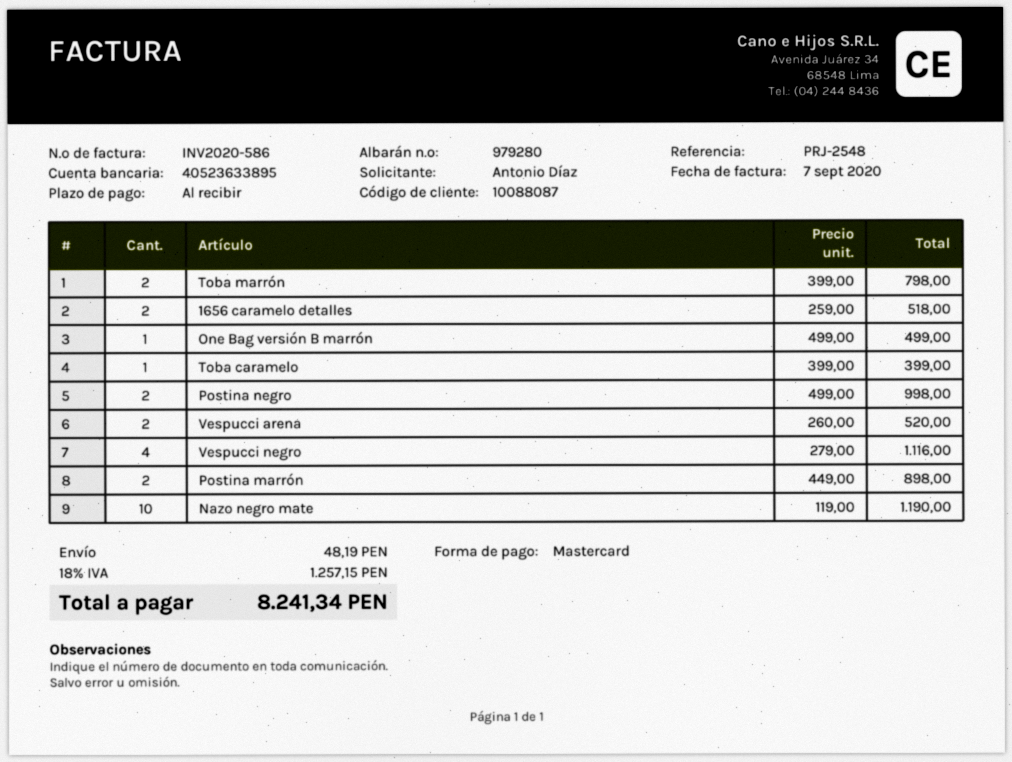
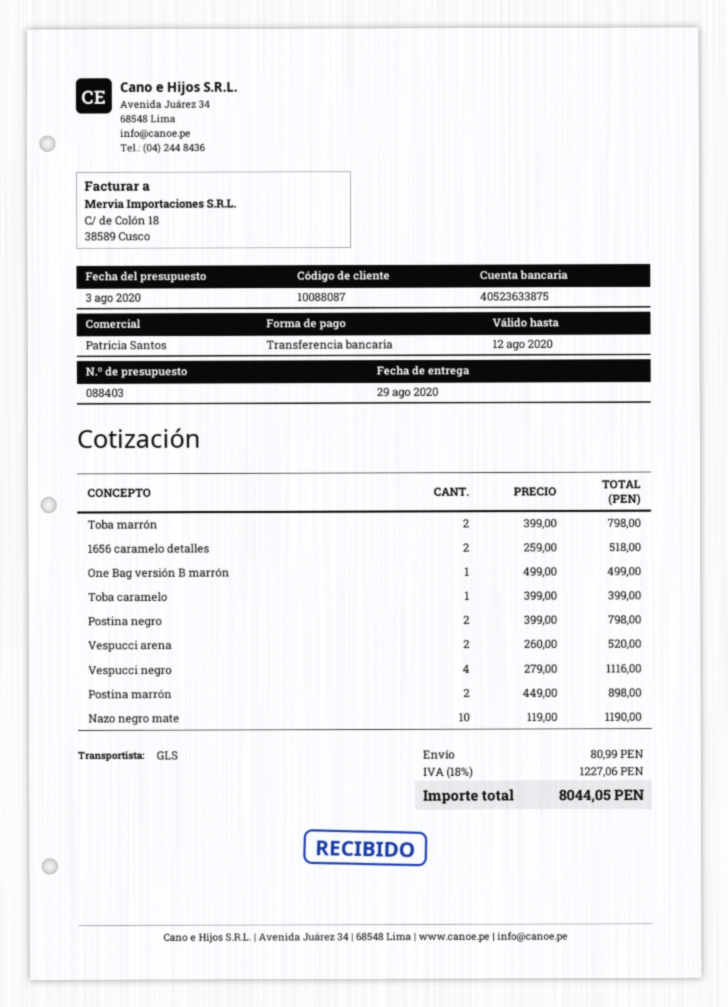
payment method: Mastercard -> bank transfer
bank account: 40523633895 -> 40523633875
Postina negro: 2 x 499.00 = 998.00 -> 2 x 399.00 = 798.00
shipping: 48.19 -> 80.99
tax: 18% = 1257.15 -> 18% = 1227.06
total: 8241.34 -> 8044.05

